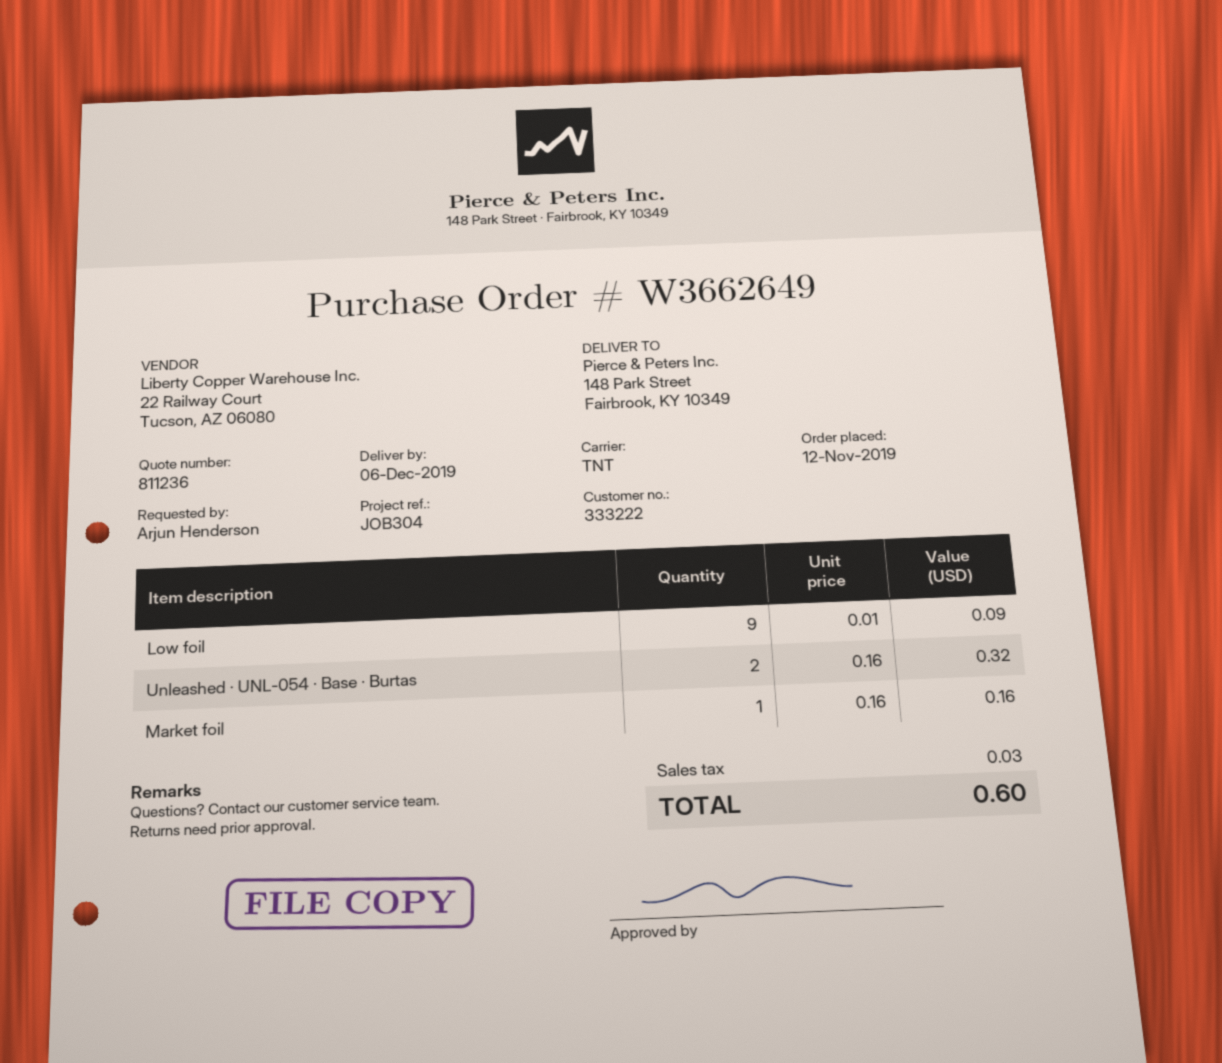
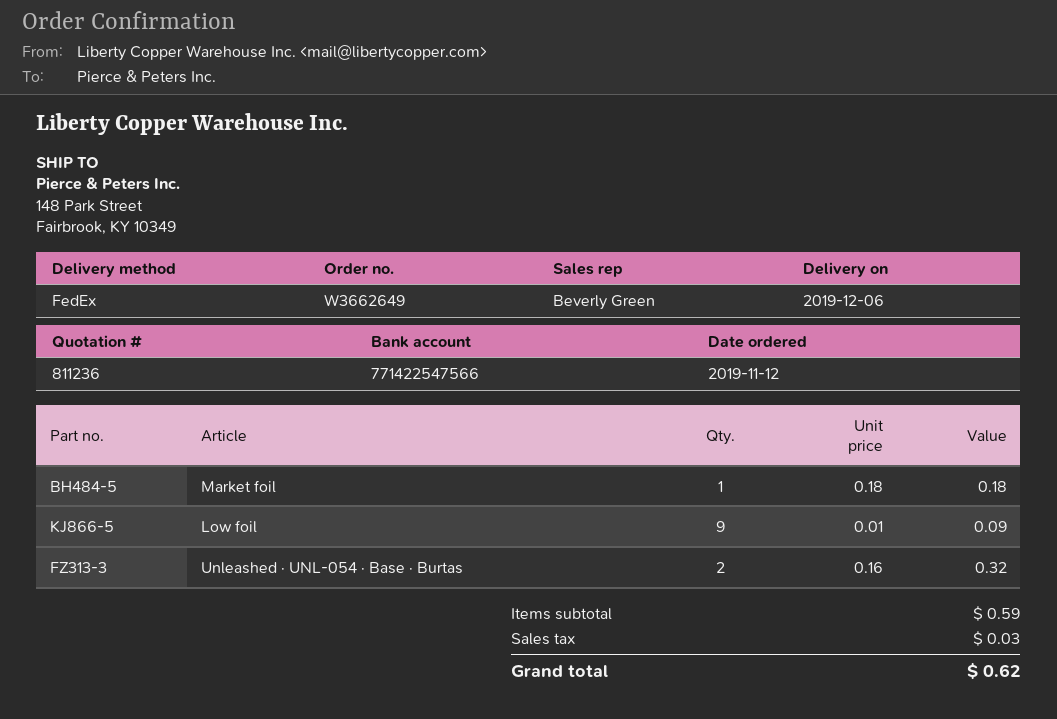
shipping method: TNT -> FedEx
Market foil: 1 x 0.16 = 0.16 -> 1 x 0.18 = 0.18
total: 0.60 -> 0.62

